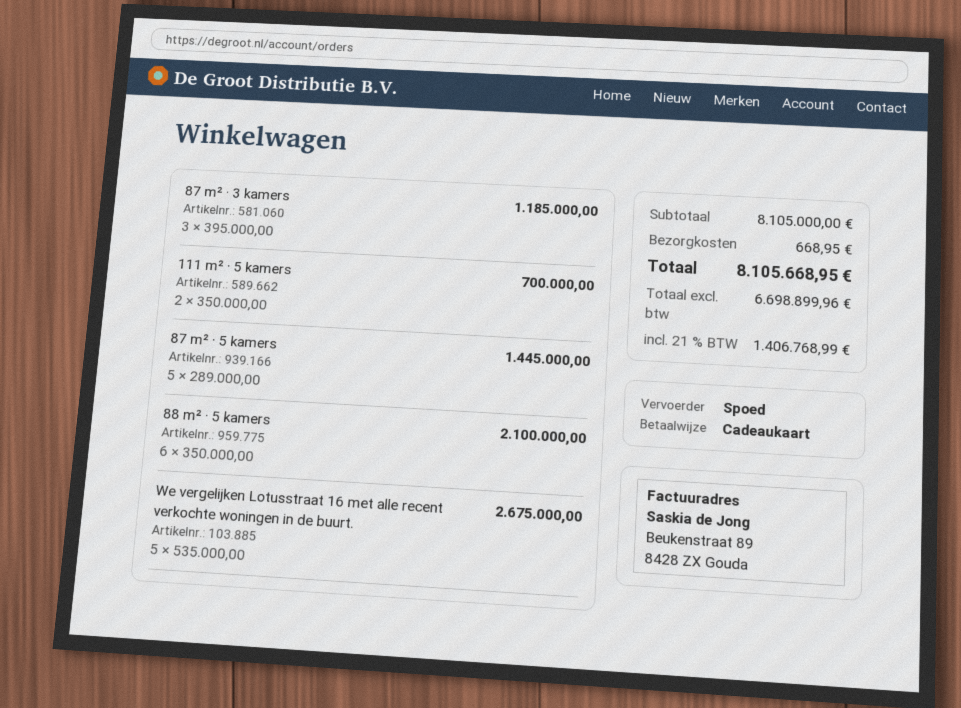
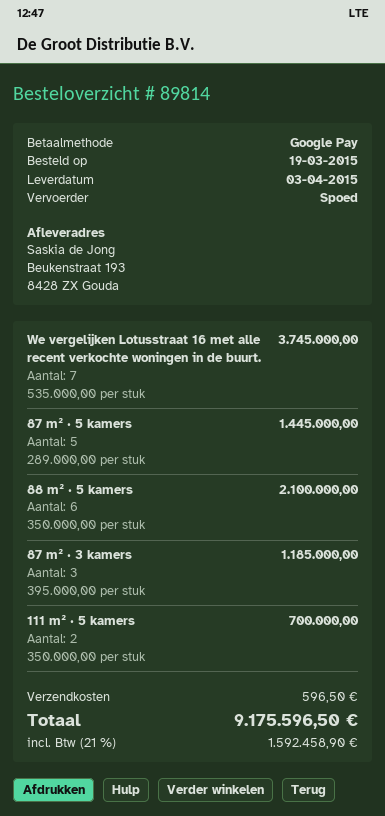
payment method: gift card -> Google Pay
We vergelijken Lotusstraat 16 met alle recent verkochte woningen in de buurt.: 5 x 535000.00 = 2675000.00 -> 7 x 535000.00 = 3745000.00
shipping: 668.95 -> 596.50
tax: 21% = 1406768.99 -> 21% = 1592458.90
total: 8105668.95 -> 9175596.50

